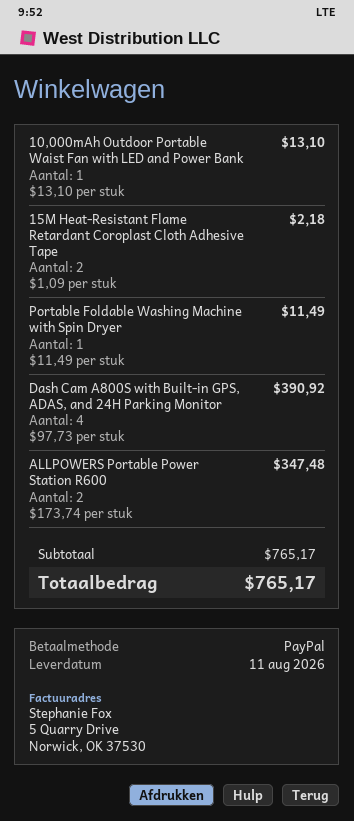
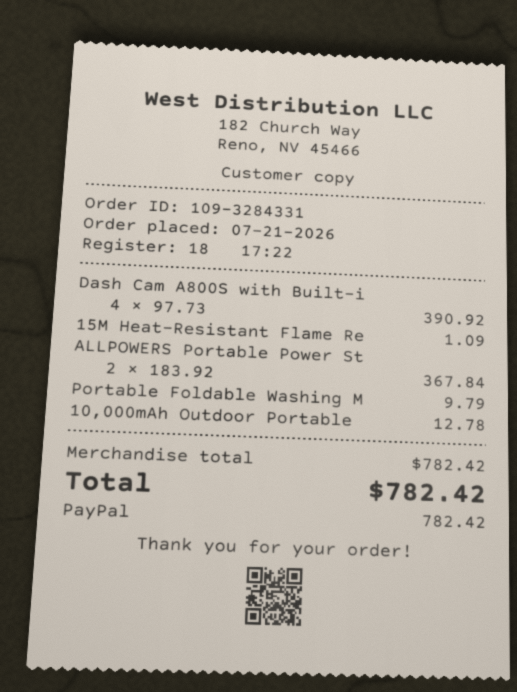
10,000mAh Outdoor Portable Waist Fan with LED and Power Bank: 1 x 13.10 = 13.10 -> 1 x 12.78 = 12.78
15M Heat-Resistant Flame Retardant Coroplast Cloth Adhesive Tape: 2 x 1.09 = 2.18 -> 1 x 1.09 = 1.09
Portable Foldable Washing Machine with Spin Dryer: 1 x 11.49 = 11.49 -> 1 x 9.79 = 9.79
ALLPOWERS Portable Power Station R600: 2 x 173.74 = 347.48 -> 2 x 183.92 = 367.84
subtotal: 765.17 -> 782.42
total: 765.17 -> 782.42

